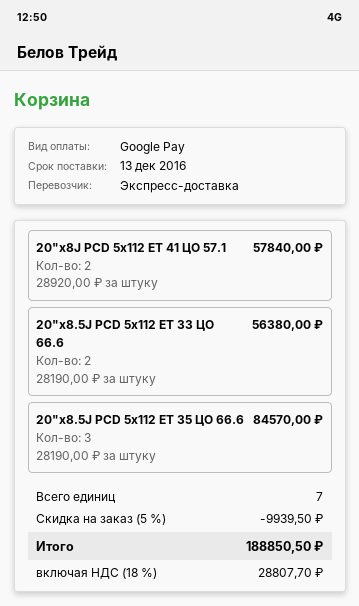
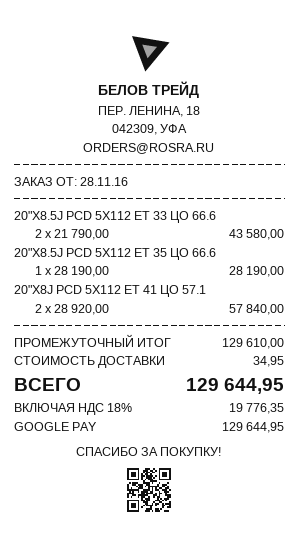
20"x8.5J PCD 5x112 ЕТ 33 ЦО 66.6: 2 x 28190.00 = 56380.00 -> 2 x 21790.00 = 43580.00
20"x8.5J PCD 5x112 ЕТ 35 ЦО 66.6: 3 x 28190.00 = 84570.00 -> 1 x 28190.00 = 28190.00
discount: 5% = 9939.50 -> none
shipping: none -> 34.95
tax: 18% = 28807.70 -> 18% = 19776.35
total: 188850.50 -> 129644.95

